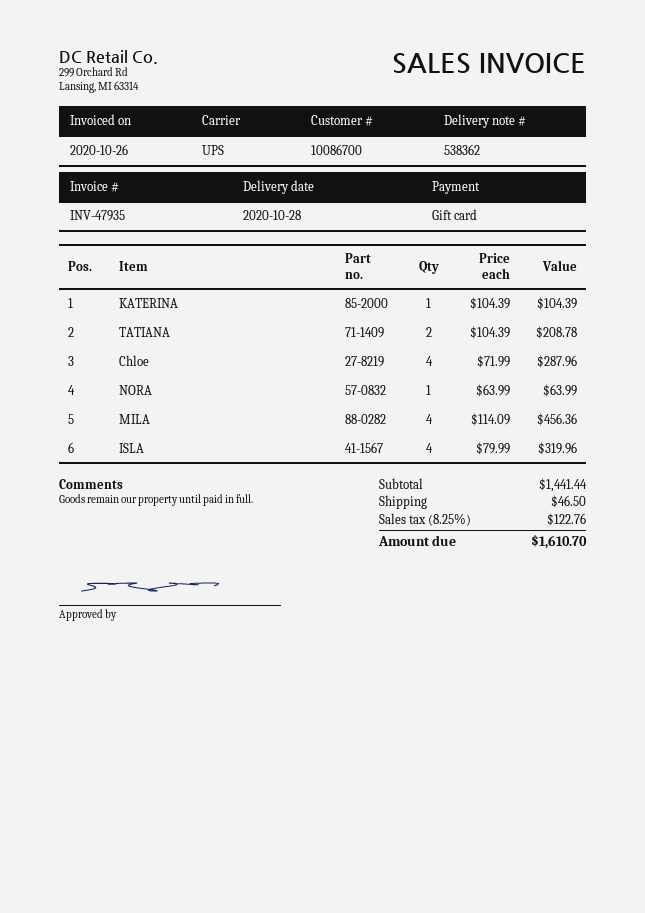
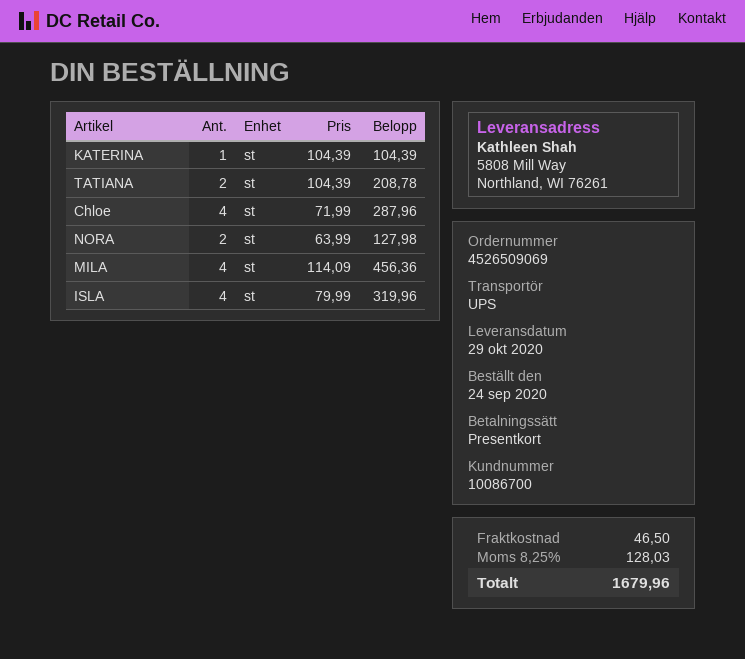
delivery date: 2020-10-28 -> 2020-10-29
NORA: 1 x 63.99 = 63.99 -> 2 x 63.99 = 127.98
tax: 8.25% = 122.76 -> 8.25% = 128.03
total: 1610.70 -> 1679.96

